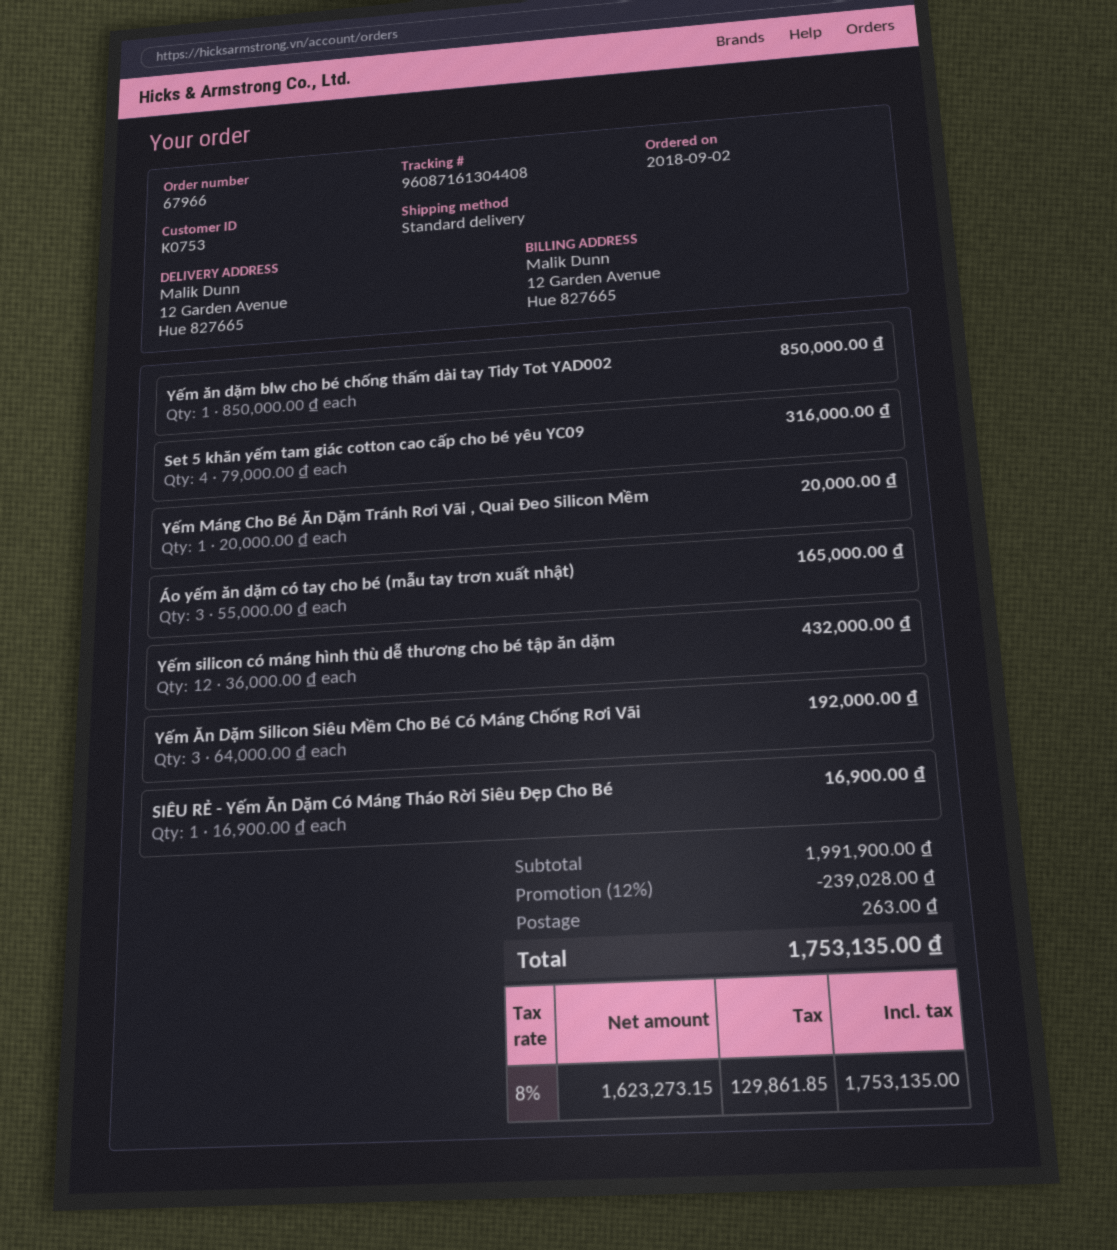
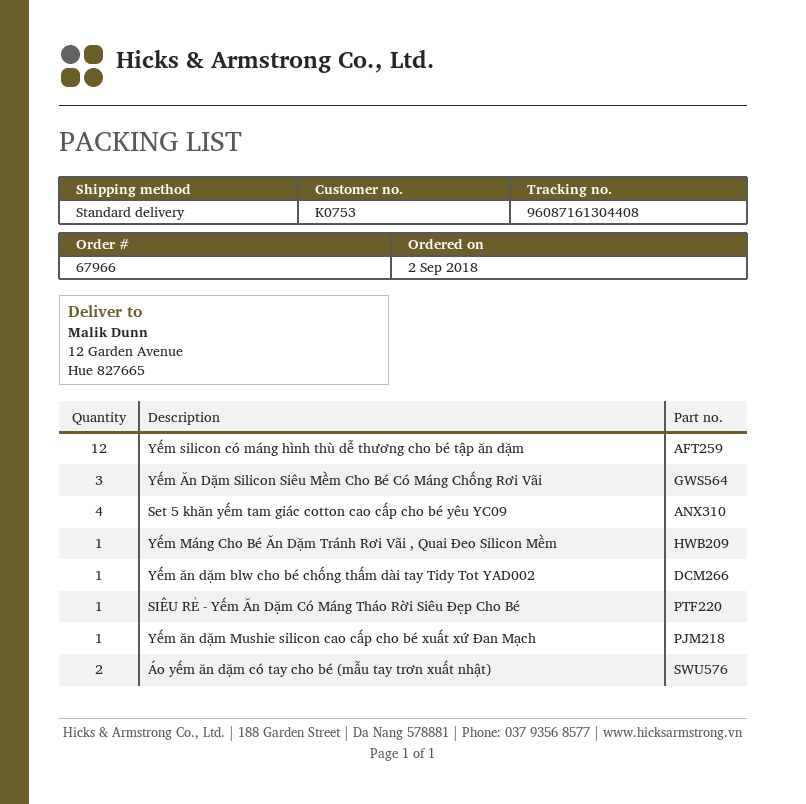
Áo yếm ăn dặm có tay cho bé (mẫu tay trơn xuất nhật): 3 -> 2
Yếm ăn dặm Mushie silicon cao cấp cho bé xuất xứ Đan Mạch: none -> 1

